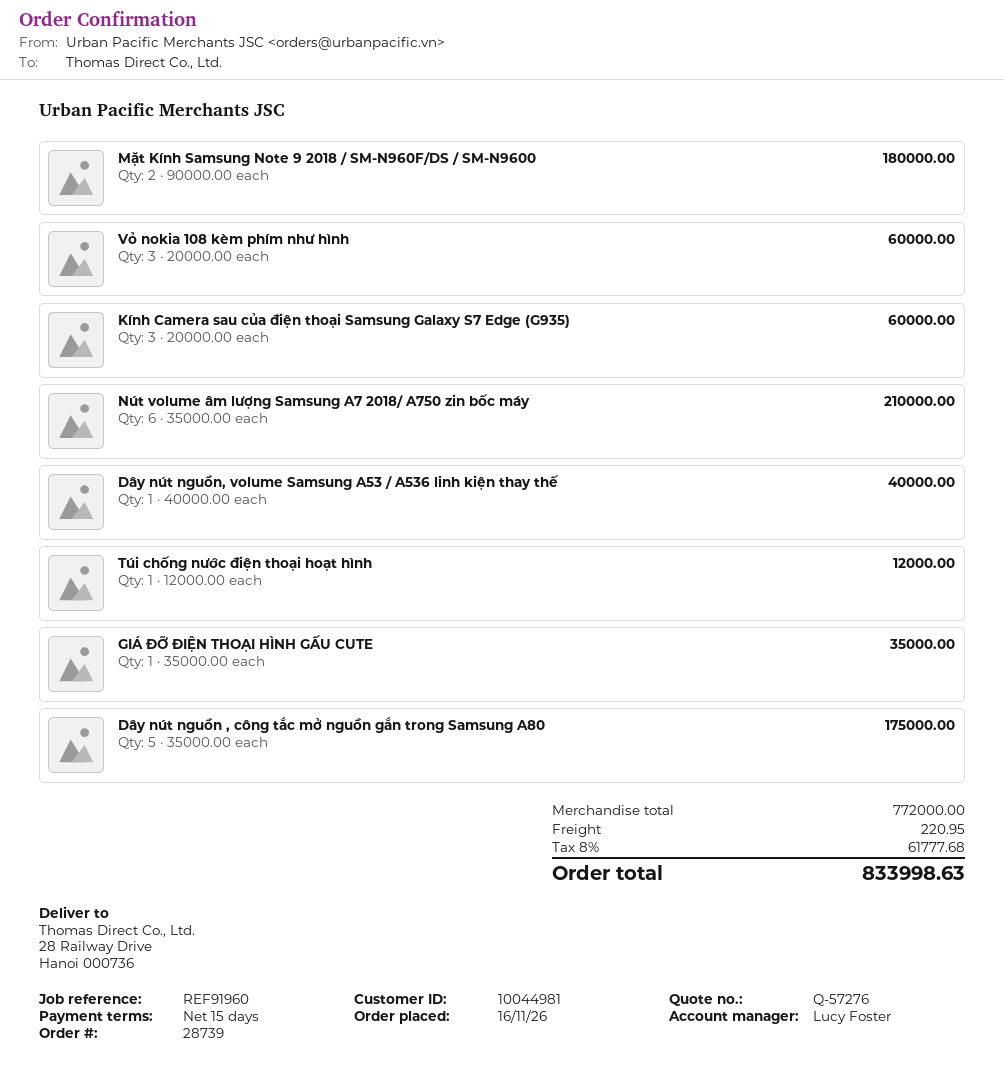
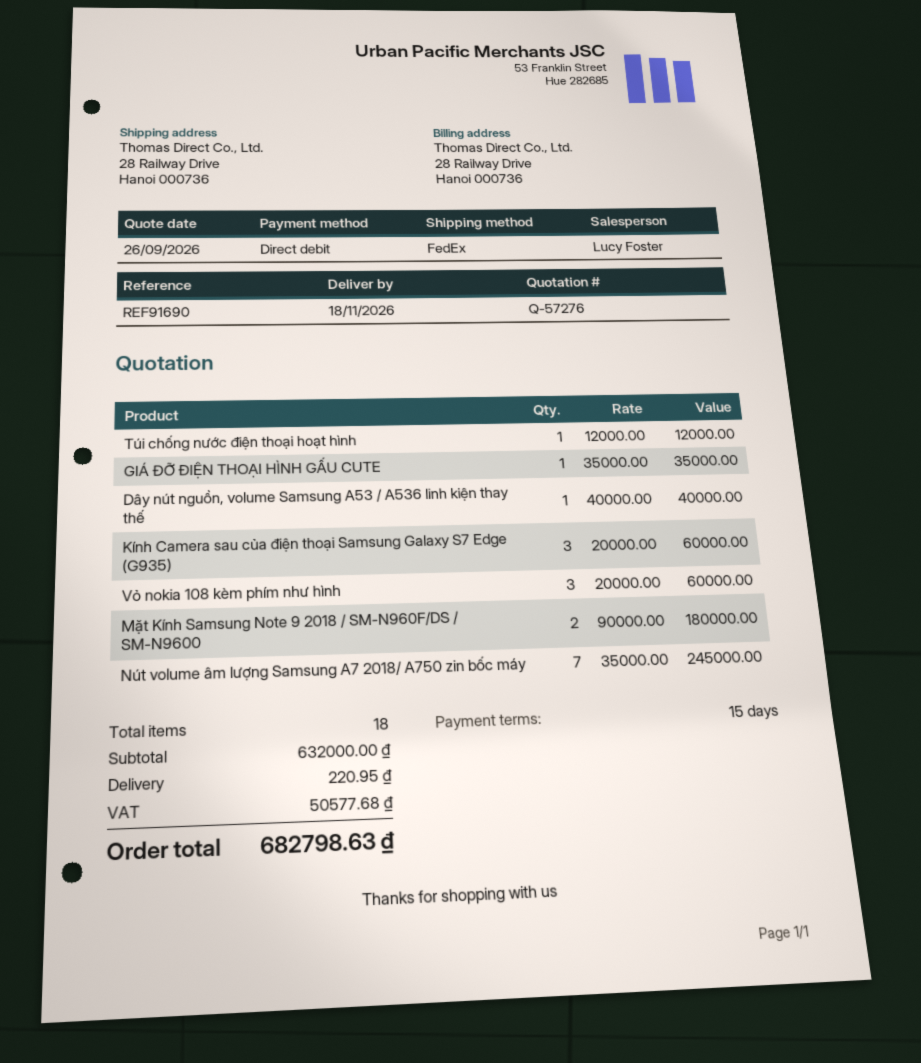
reference: REF91960 -> REF91690
Nút volume âm lượng Samsung A7 2018/ A750 zin bốc máy: 6 x 35000.00 = 210000.00 -> 7 x 35000.00 = 245000.00
Dây nút nguồn , công tắc mở nguồn gắn trong Samsung A80: 5 x 35000.00 = 175000.00 -> none
subtotal: 772000.00 -> 632000.00
tax: 61777.68 -> 50577.68
total: 833998.63 -> 682798.63

